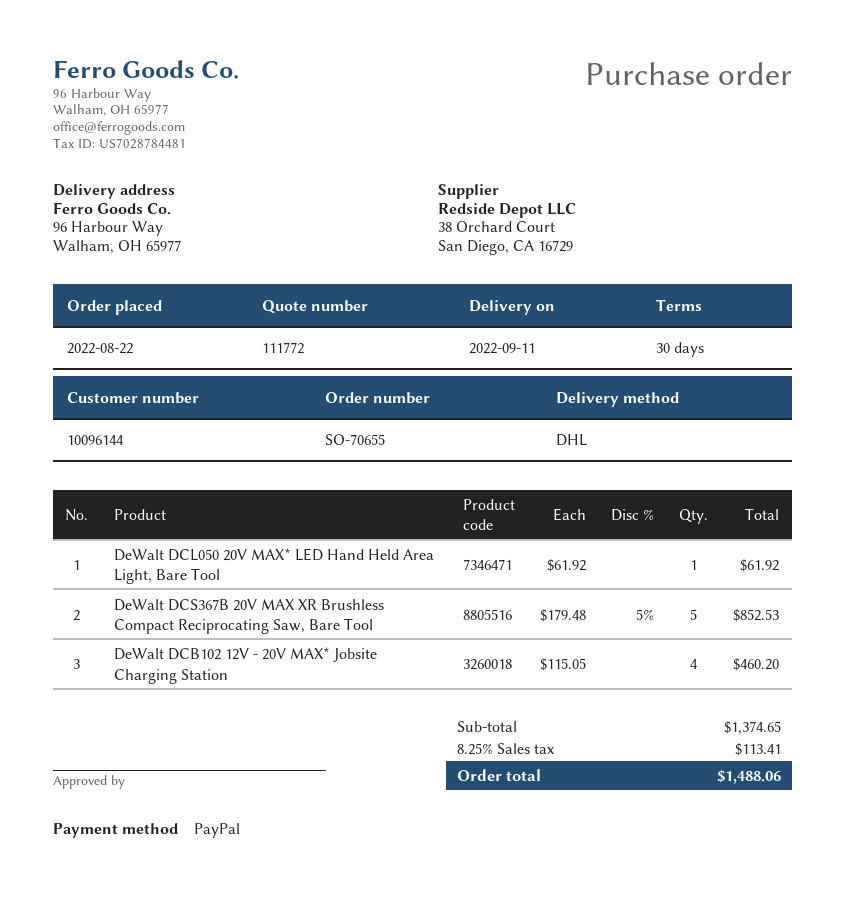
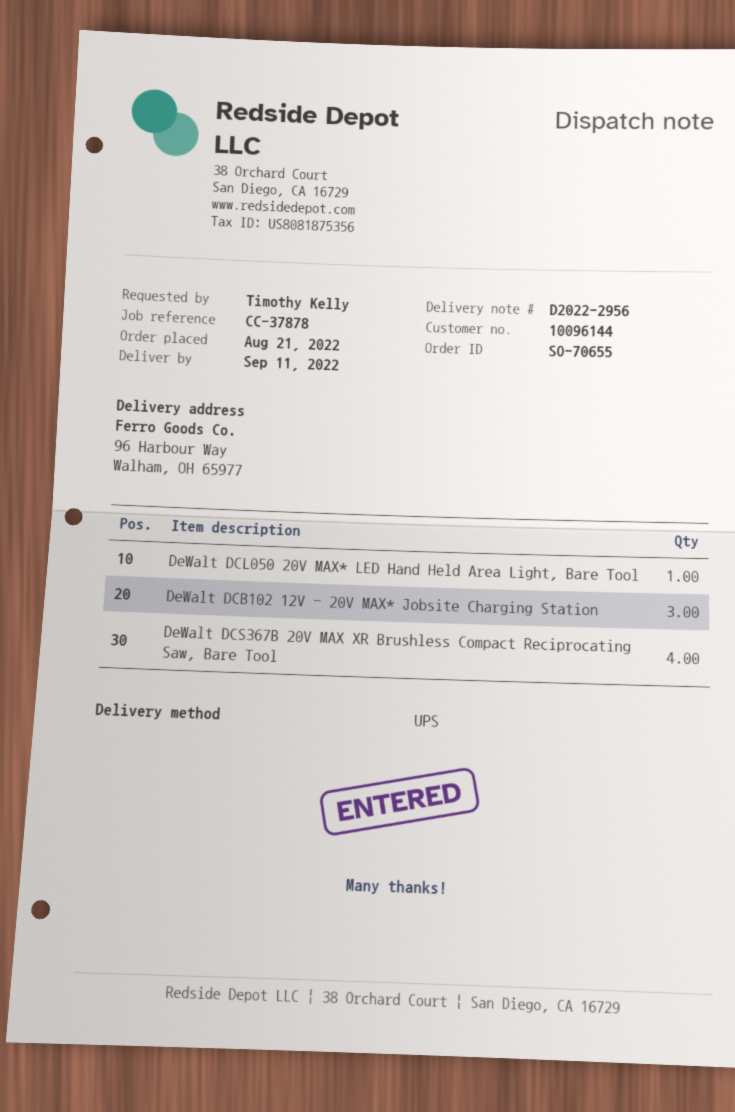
order date: 2022-08-22 -> 2022-08-21
shipping method: DHL -> UPS
DeWalt DCS367B 20V MAX XR Brushless Compact Reciprocating Saw, Bare Tool: 5 -> 4
DeWalt DCB102 12V - 20V MAX* Jobsite Charging Station: 4 -> 3

